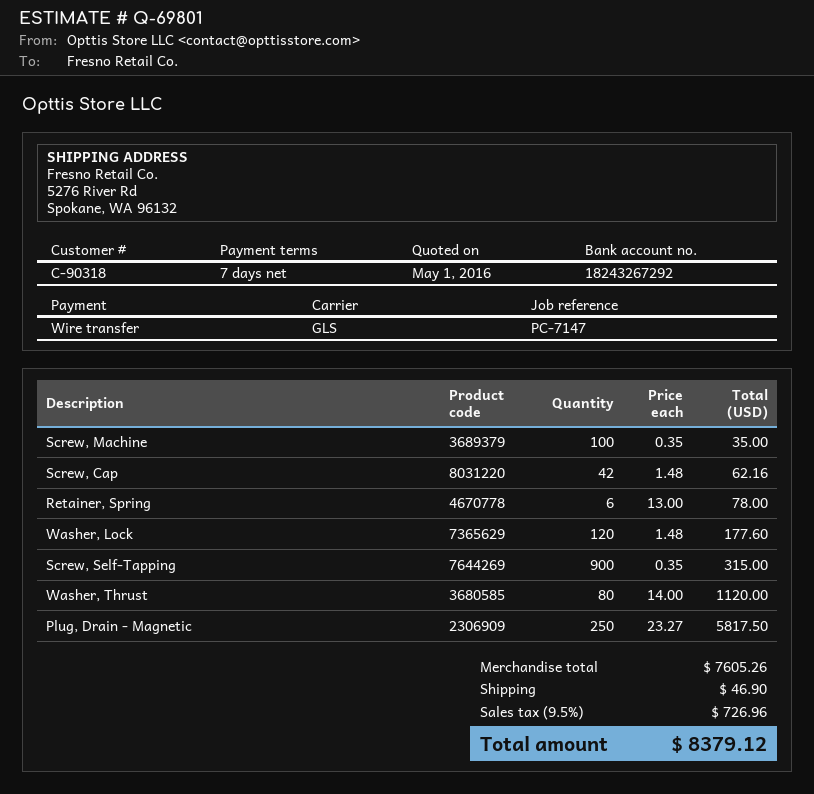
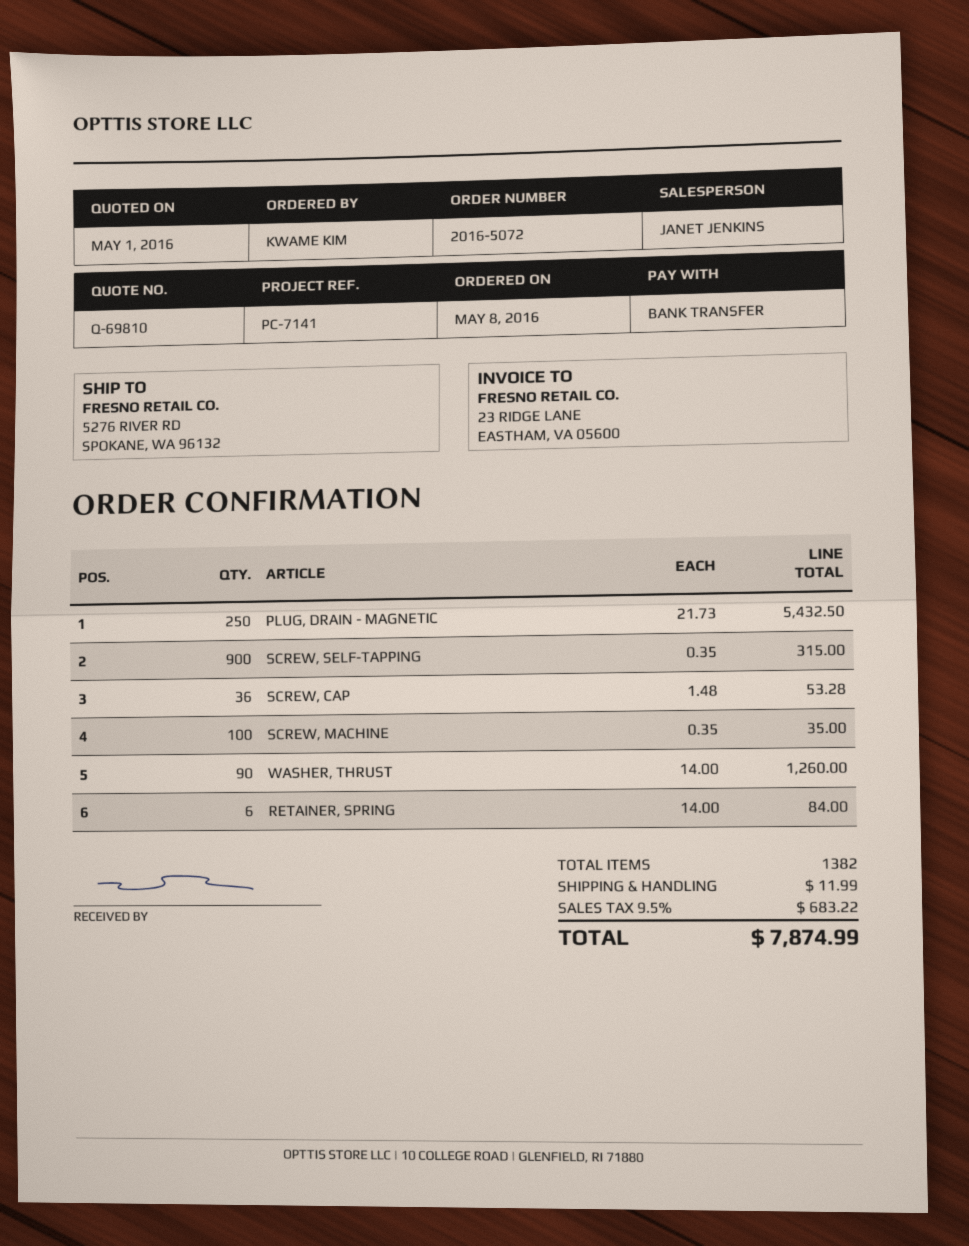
quote number: Q-69801 -> Q-69810
reference: PC-7147 -> PC-7141
Screw, Cap: 42 x 1.48 = 62.16 -> 36 x 1.48 = 53.28
Retainer, Spring: 6 x 13.00 = 78.00 -> 6 x 14.00 = 84.00
Washer, Lock: 120 x 1.48 = 177.60 -> none
Washer, Thrust: 80 x 14.00 = 1120.00 -> 90 x 14.00 = 1260.00
Plug, Drain - Magnetic: 250 x 23.27 = 5817.50 -> 250 x 21.73 = 5432.50
shipping: 46.90 -> 11.99
tax: 9.5% = 726.96 -> 9.5% = 683.22
total: 8379.12 -> 7874.99

